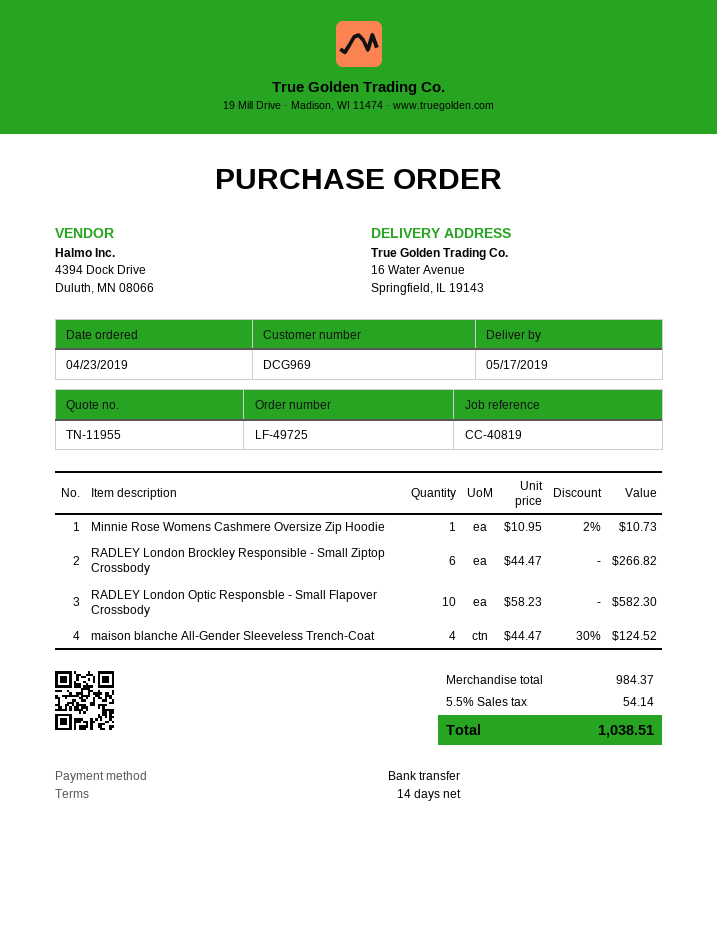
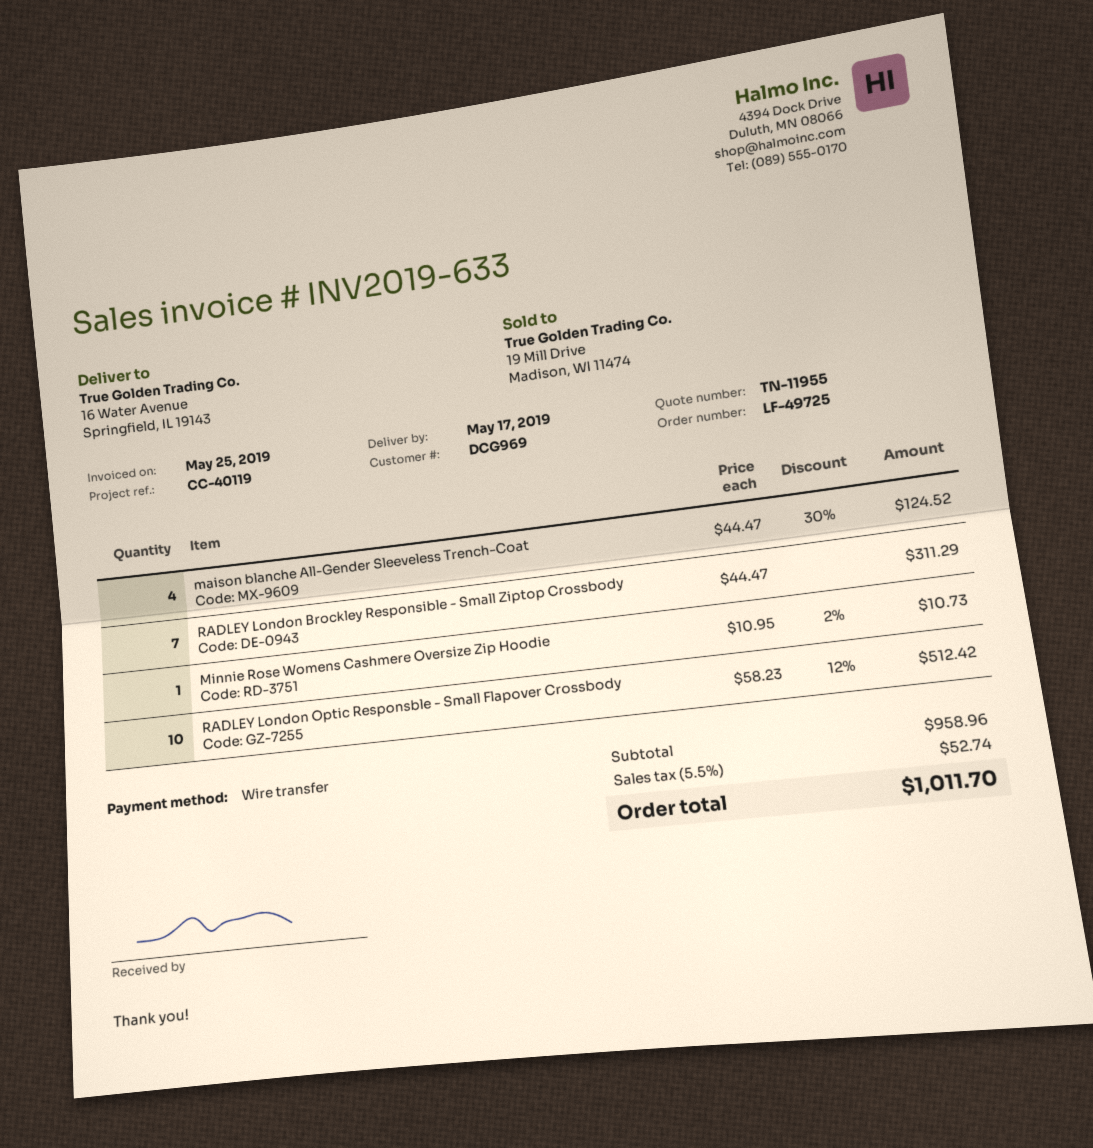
reference: CC-40819 -> CC-40119
RADLEY London Brockley Responsible - Small Ziptop Crossbody: 6 x 44.47 = 266.82 -> 7 x 44.47 = 311.29
RADLEY London Optic Responsble - Small Flapover Crossbody: 10 x 58.23 = 582.30 -> 10 x 58.23 - 12% = 512.42
subtotal: 984.37 -> 958.96
tax: 5.5% = 54.14 -> 5.5% = 52.74
total: 1038.51 -> 1011.70

